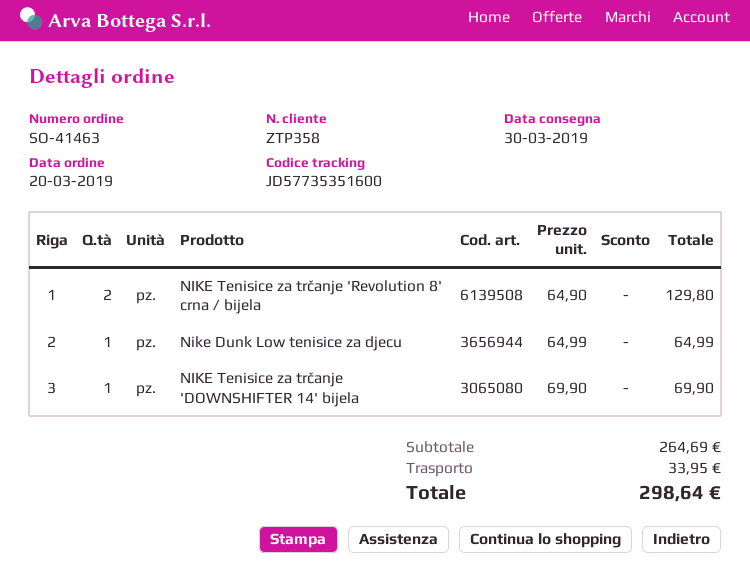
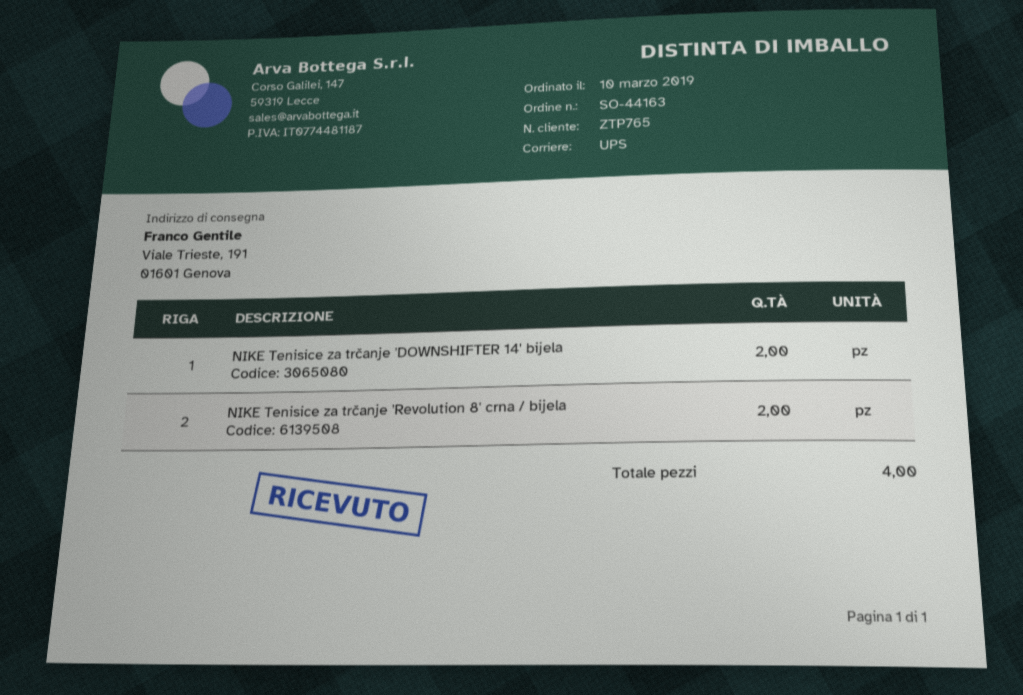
order number: SO-41463 -> SO-44163
order date: 2019-03-20 -> 2019-03-10
customer number: ZTP358 -> ZTP765
Nike Dunk Low tenisice za djecu: 1 -> none
NIKE Tenisice za trčanje 'DOWNSHIFTER 14' bijela: 1 -> 2

